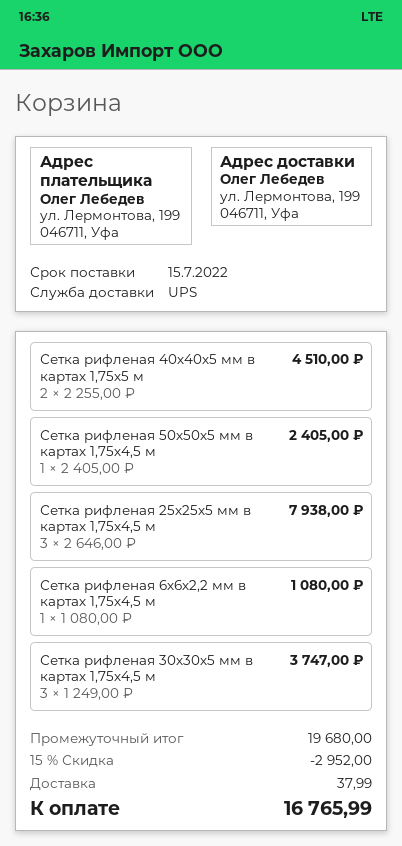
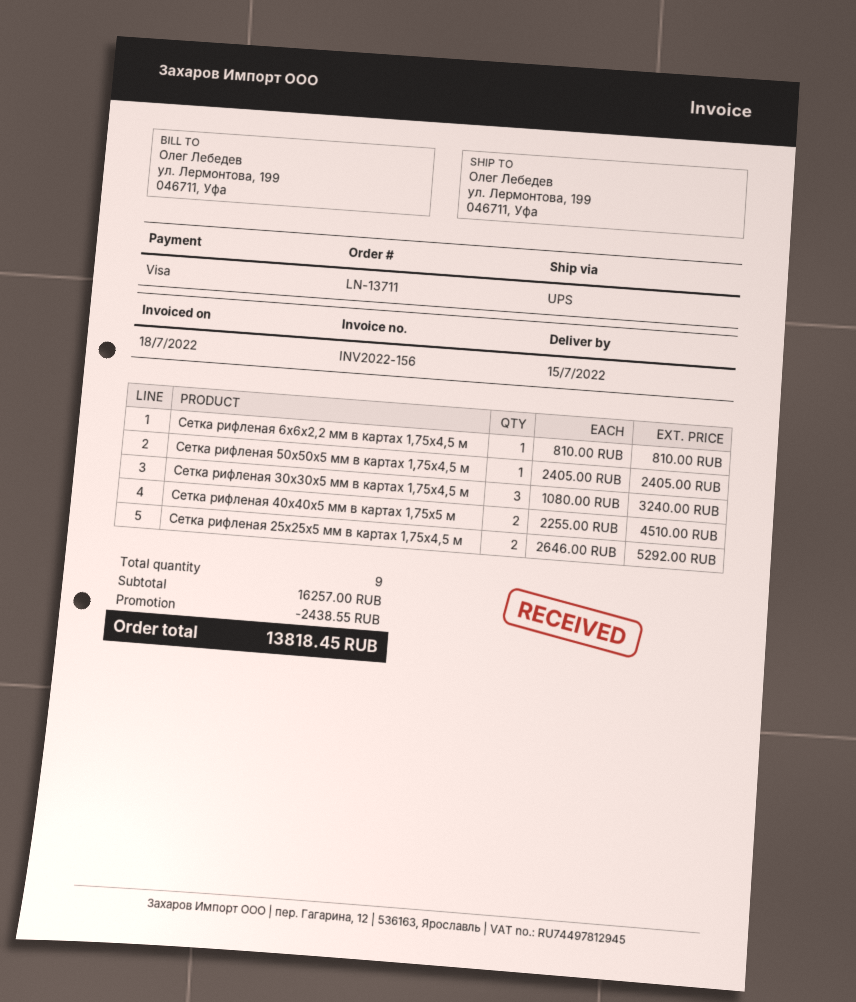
Сетка рифленая 25х25х5 мм в картах 1,75х4,5 м: 3 x 2646.00 = 7938.00 -> 2 x 2646.00 = 5292.00
Сетка рифленая 6х6х2,2 мм в картах 1,75х4,5 м: 1 x 1080.00 = 1080.00 -> 1 x 810.00 = 810.00
Сетка рифленая 30х30х5 мм в картах 1,75х4,5 м: 3 x 1249.00 = 3747.00 -> 3 x 1080.00 = 3240.00
subtotal: 19680.00 -> 16257.00
discount: 2952.00 -> 2438.55
shipping: 37.99 -> none
total: 16765.99 -> 13818.45

